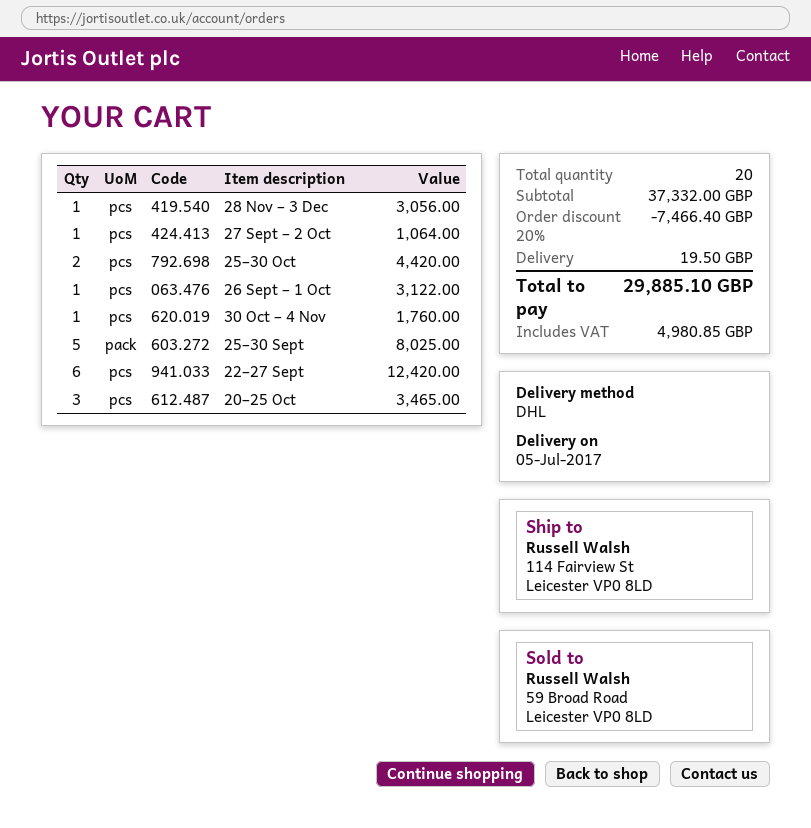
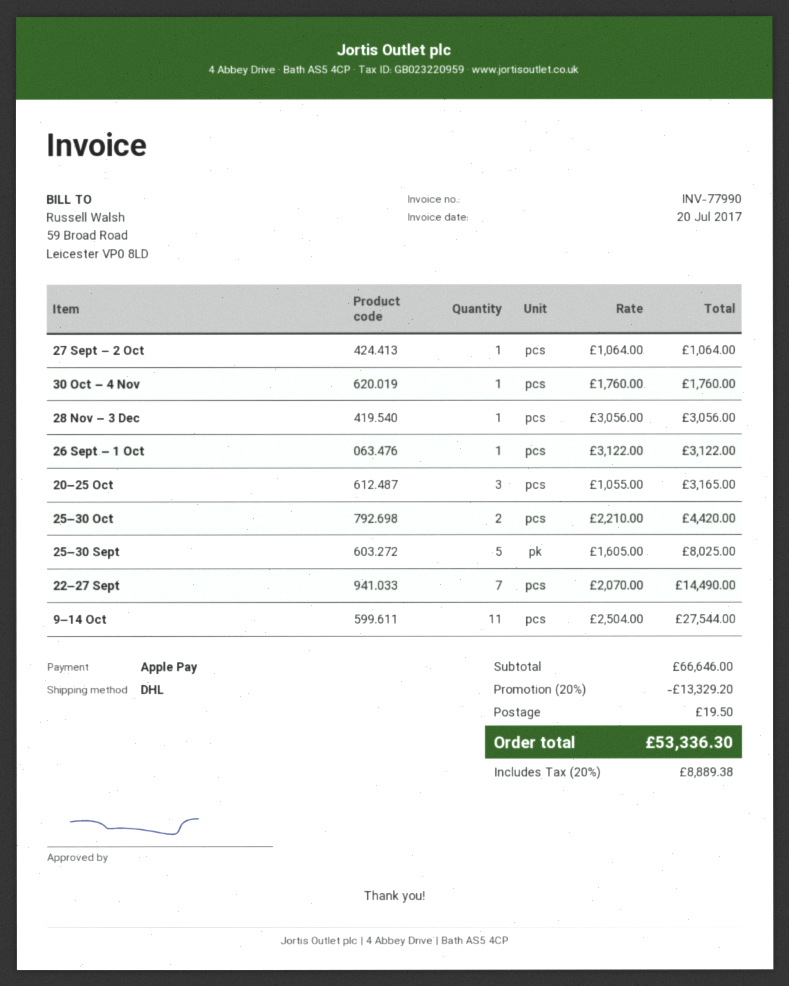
22–27 Sept: 6 for 12420.00 -> 7 for 14490.00
20–25 Oct: 3 for 3465.00 -> 3 for 3165.00
9–14 Oct: none -> 11 for 27544.00
subtotal: 37332.00 -> 66646.00
discount: 20% = 7466.40 -> 20% = 13329.20
tax: 4980.85 -> 8889.38
total: 29885.10 -> 53336.30

